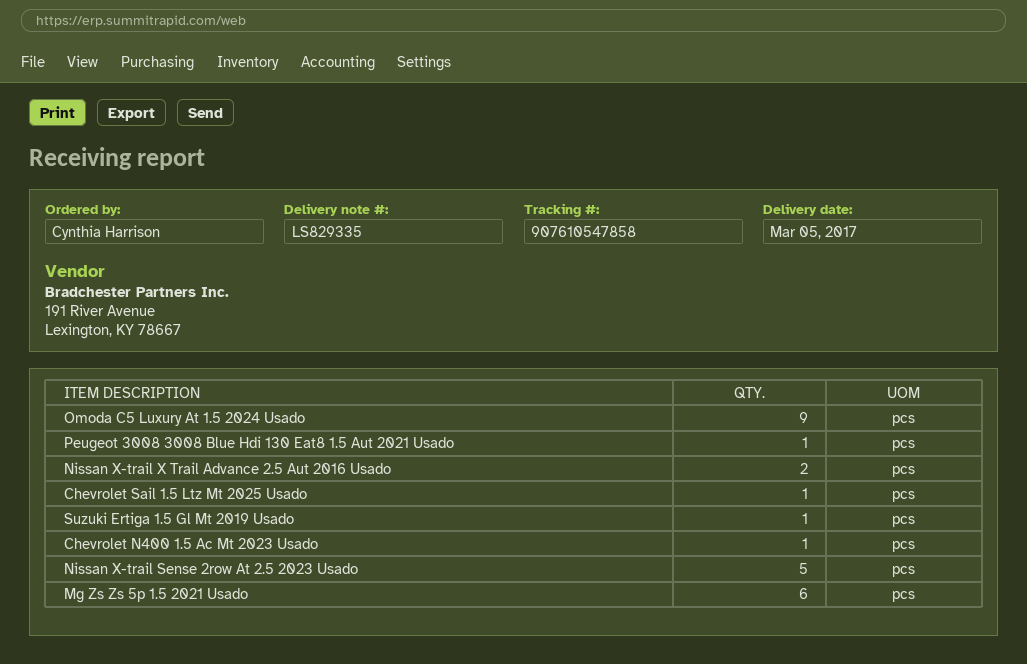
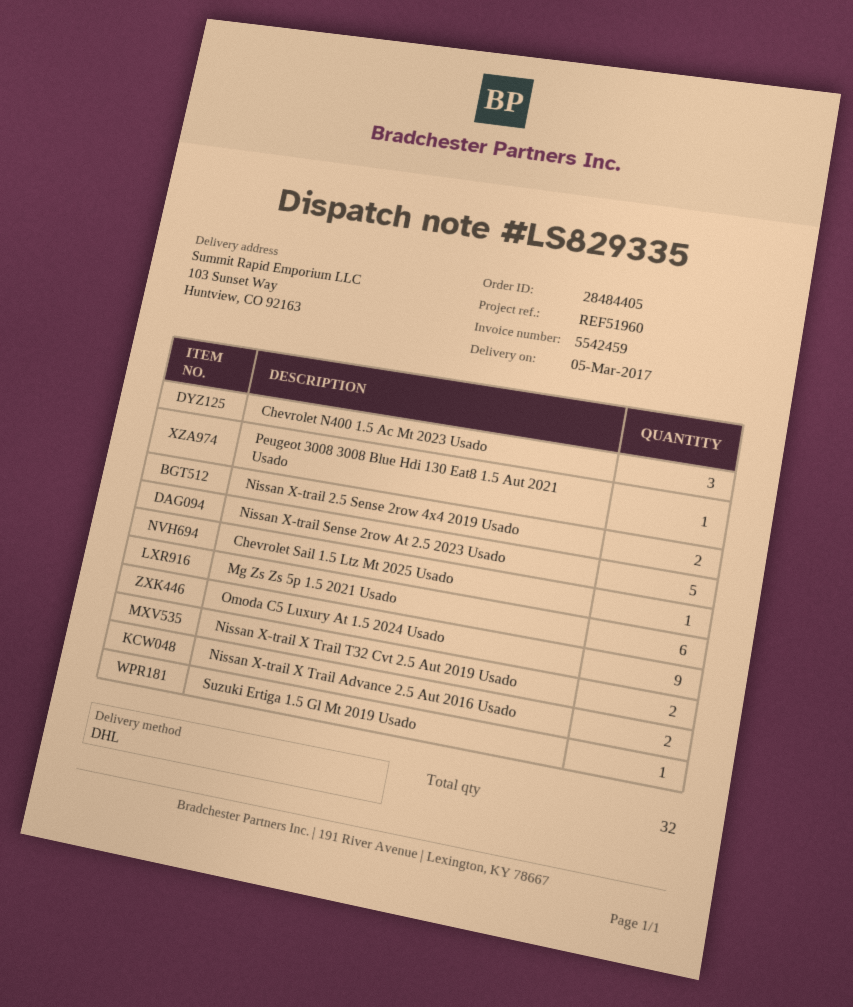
Chevrolet N400 1.5 Ac Mt 2023 Usado: 1 -> 3
Nissan X-trail 2.5 Sense 2row 4x4 2019 Usado: none -> 2
Nissan X-trail X Trail T32 Cvt 2.5 Aut 2019 Usado: none -> 2

